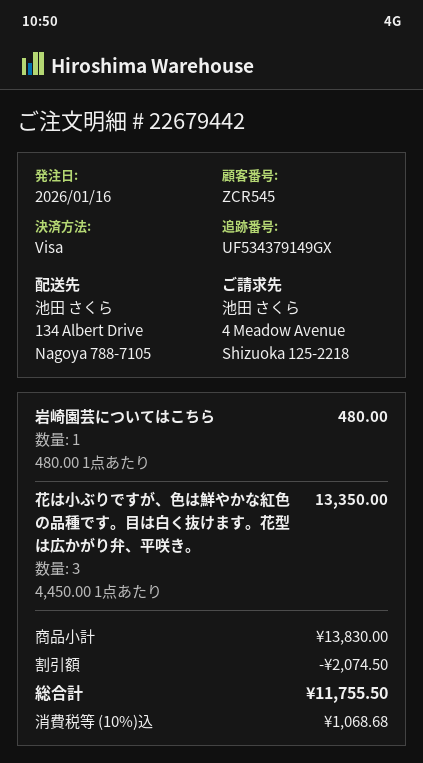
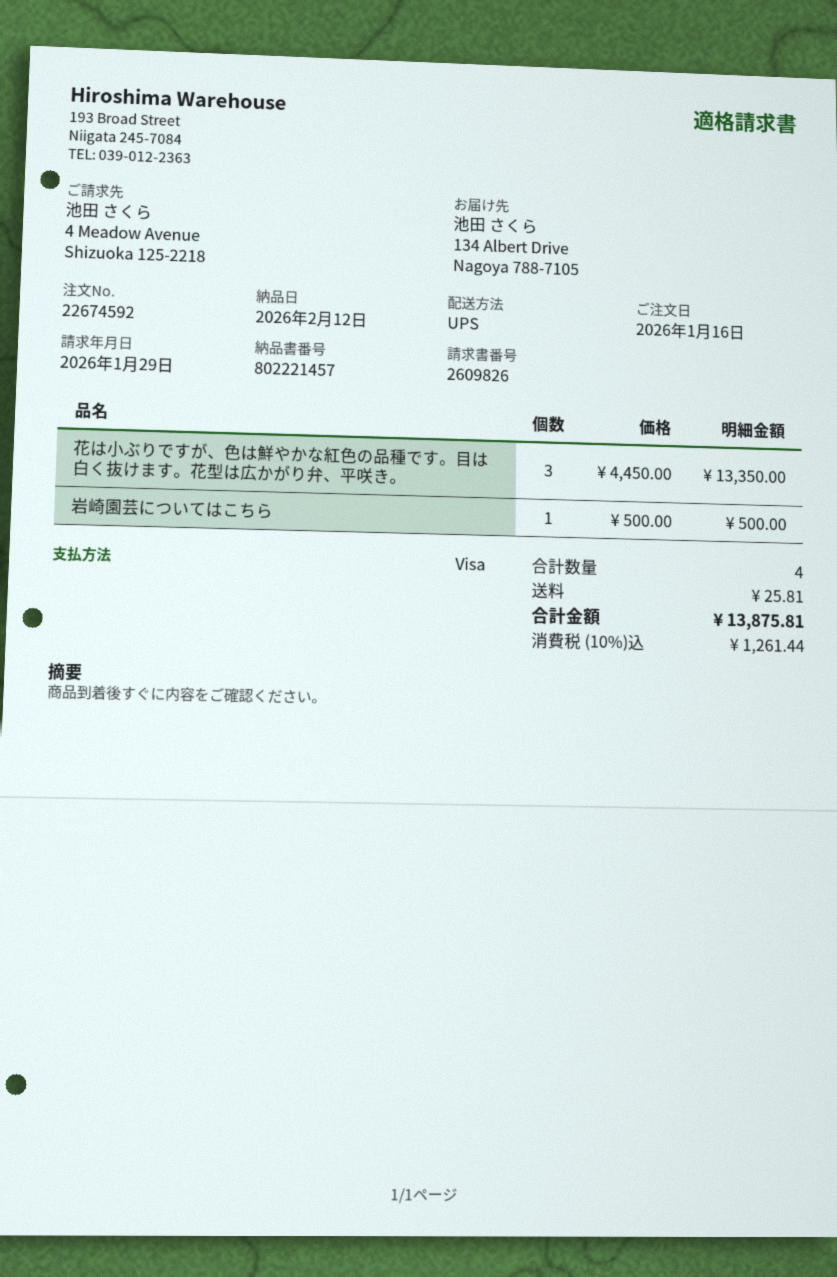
order number: 22679442 -> 22674592
岩崎園芸についてはこちら: 1 x 480.00 = 480.00 -> 1 x 500.00 = 500.00
discount: 2074.50 -> none
shipping: none -> 25.81
tax: 10% = 1068.68 -> 10% = 1261.44
total: 11755.50 -> 13875.81

